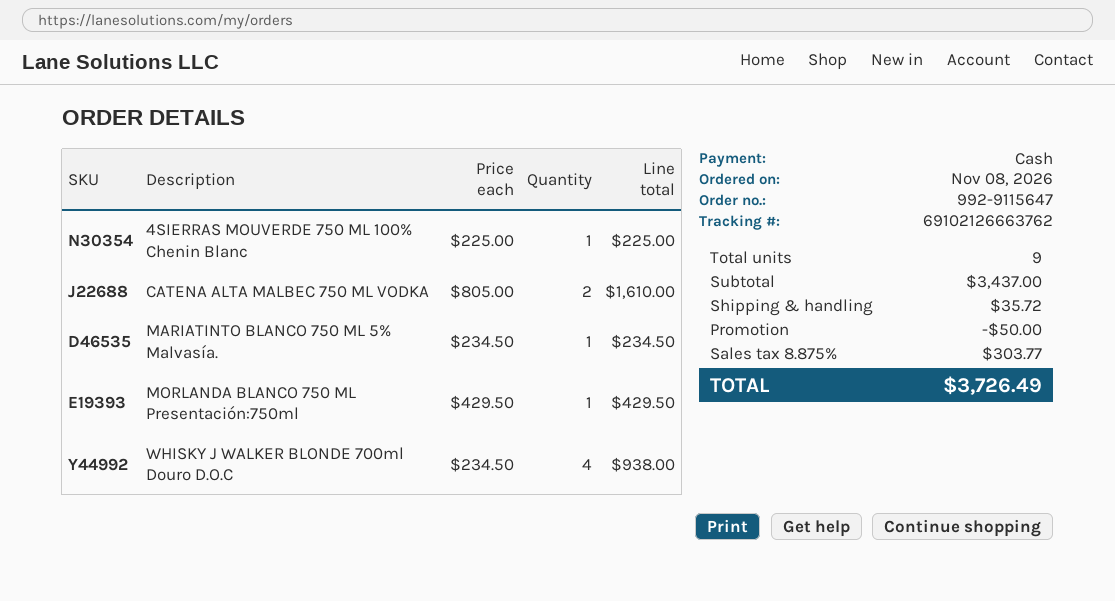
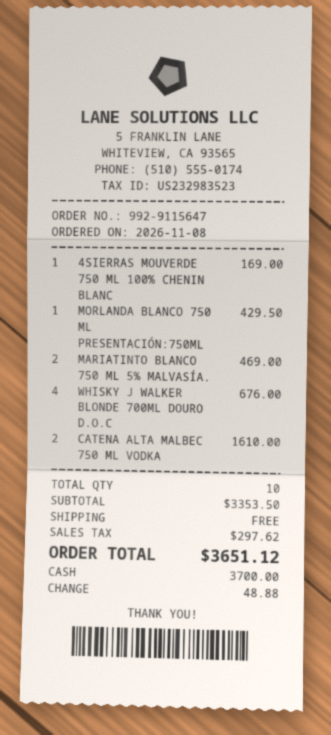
4SIERRAS MOUVERDE 750 ML 100% Chenin Blanc: 1 for 225.00 -> 1 for 169.00
MARIATINTO BLANCO 750 ML 5% Malvasía.: 1 for 234.50 -> 2 for 469.00
WHISKY J WALKER BLONDE 700ml Douro D.O.C: 4 for 938.00 -> 4 for 676.00
total quantity: 9 -> 10
subtotal: 3437.00 -> 3353.50
discount: 50.00 -> none
shipping: 35.72 -> 0.00
tax: 303.77 -> 297.62
total: 3726.49 -> 3651.12

